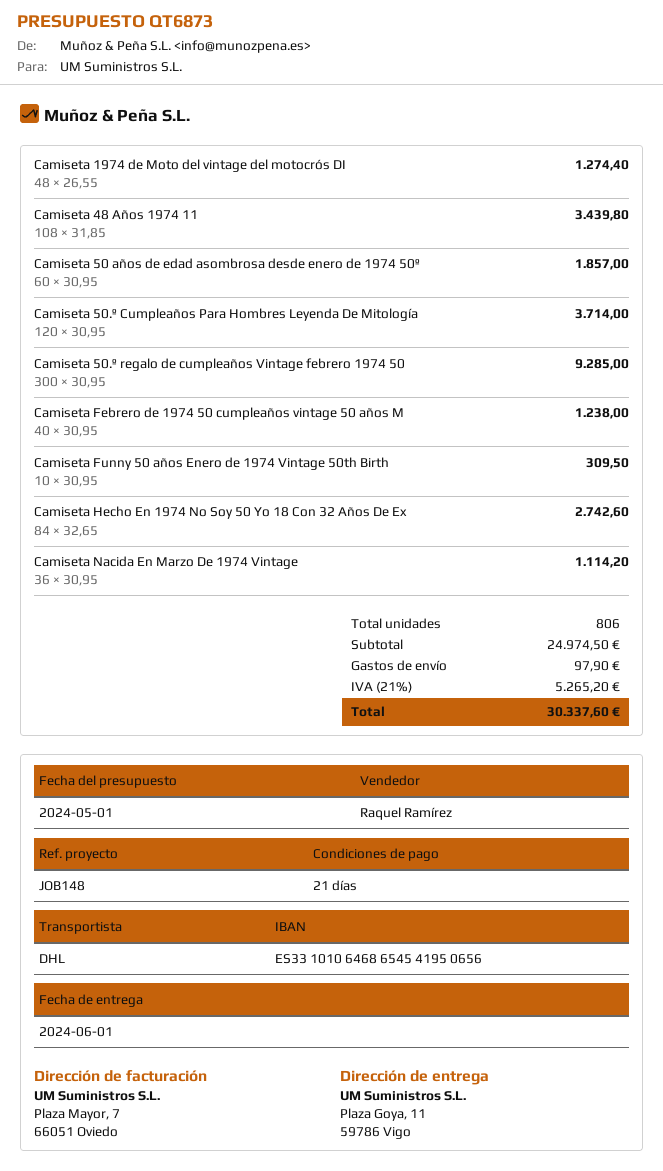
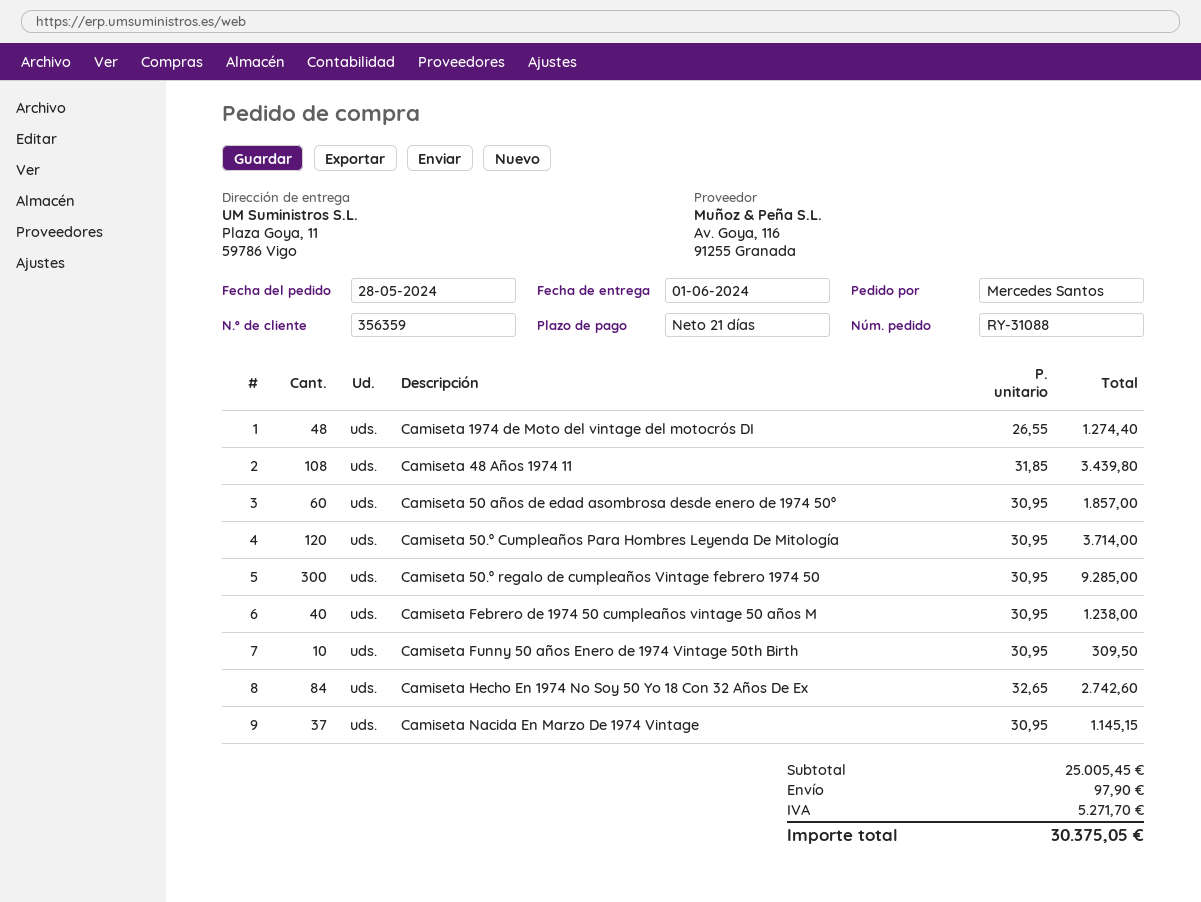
Camiseta Nacida En Marzo De 1974 Vintage: 36 x 30.95 = 1114.20 -> 37 x 30.95 = 1145.15
subtotal: 24974.50 -> 25005.45
tax: 5265.20 -> 5271.70
total: 30337.60 -> 30375.05

